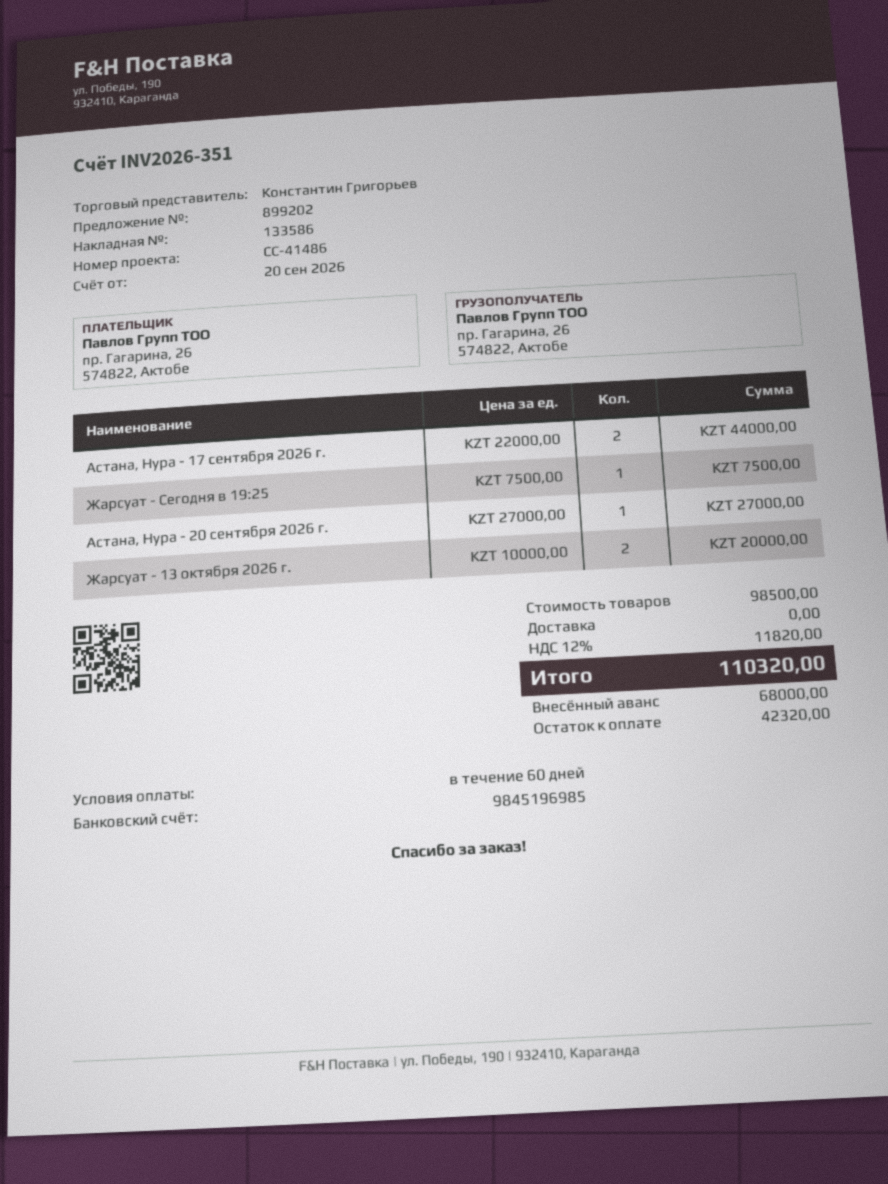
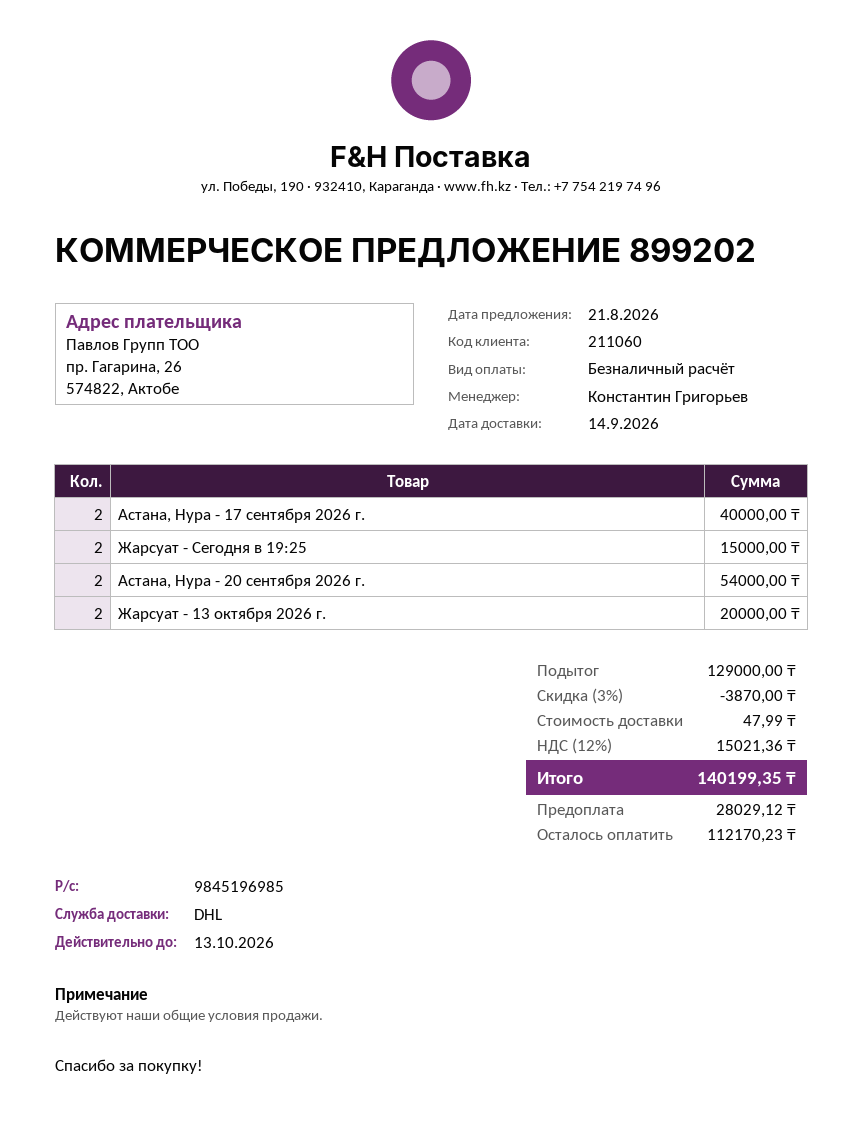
Астана, Нура - 17 сентября 2026 г.: 2 for 44000.00 -> 2 for 40000.00
Жарсуат - Сегодня в 19:25: 1 for 7500.00 -> 2 for 15000.00
Астана, Нура - 20 сентября 2026 г.: 1 for 27000.00 -> 2 for 54000.00
subtotal: 98500.00 -> 129000.00
discount: none -> 3% = 3870.00
shipping: 0.00 -> 47.99
tax: 12% = 11820.00 -> 12% = 15021.36
total: 110320.00 -> 140199.35
deposit: 68000.00 -> 28029.12
balance: 42320.00 -> 112170.23

